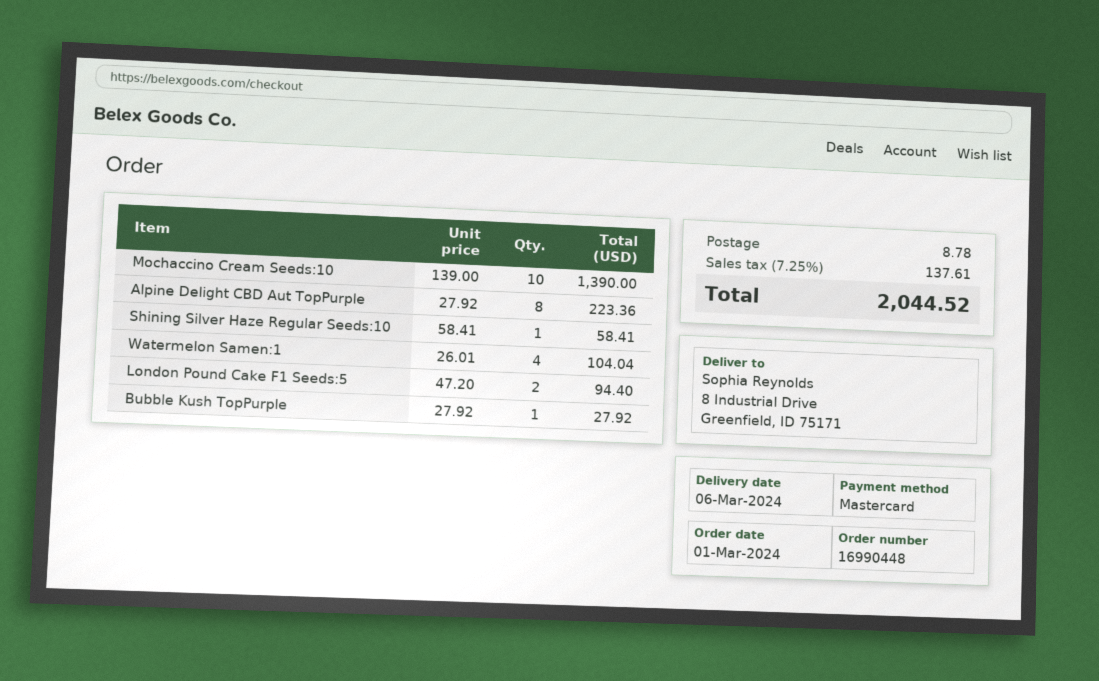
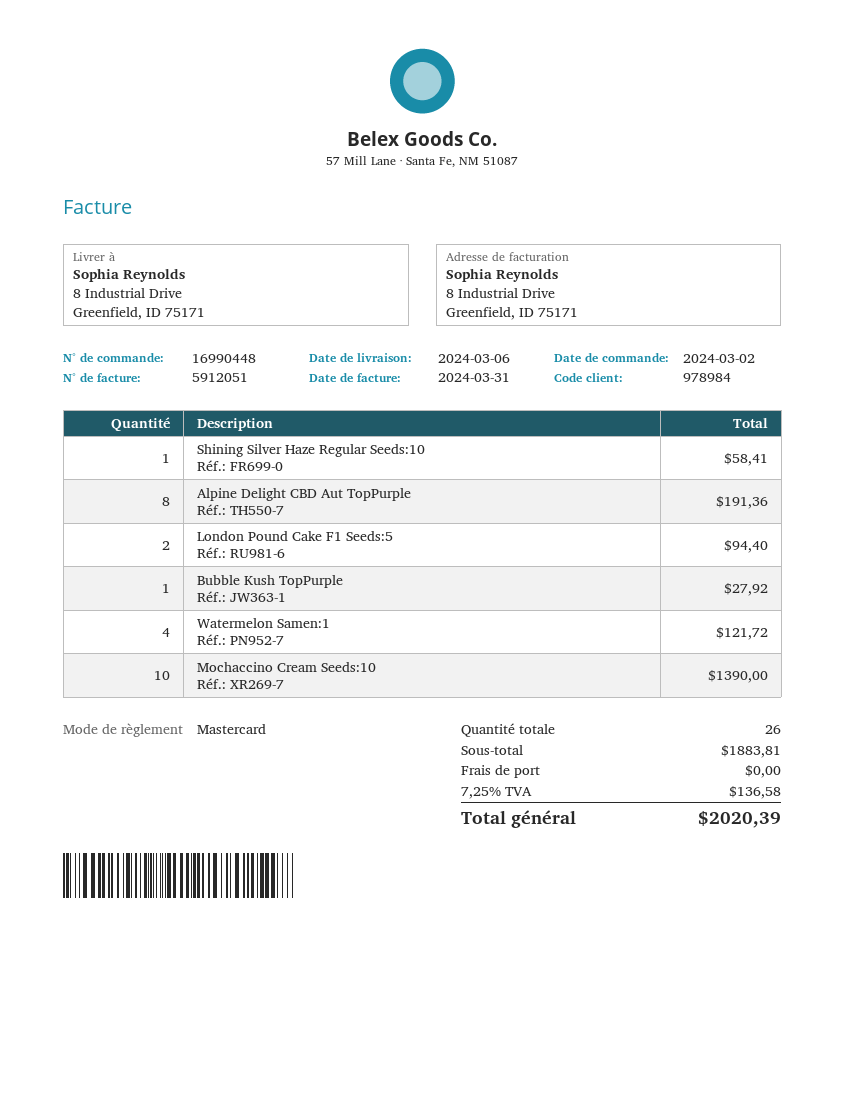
order date: 2024-03-01 -> 2024-03-02
Alpine Delight CBD Aut TopPurple: 8 for 223.36 -> 8 for 191.36
Watermelon Samen:1: 4 for 104.04 -> 4 for 121.72
shipping: 8.78 -> 0.00
tax: 7.25% = 137.61 -> 7.25% = 136.58
total: 2044.52 -> 2020.39

